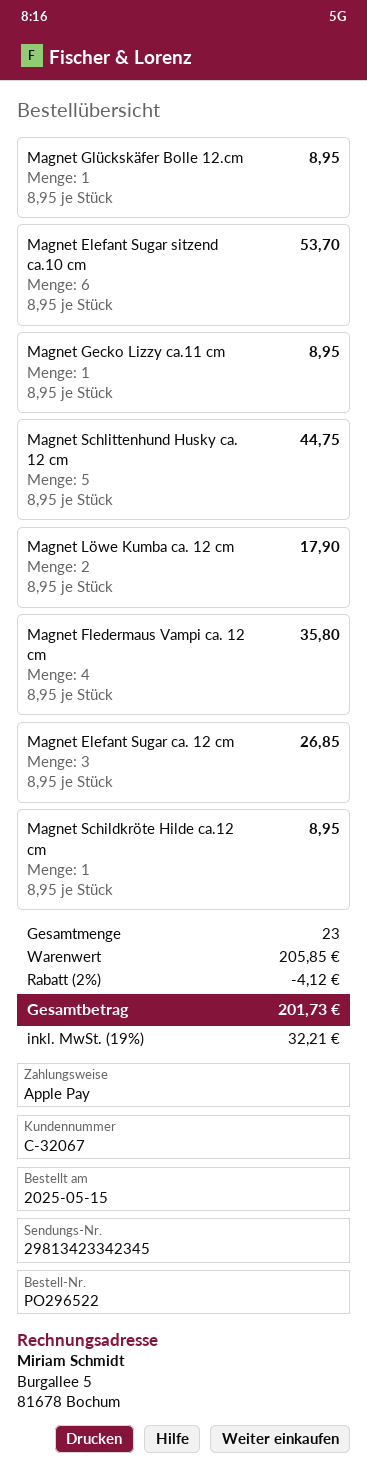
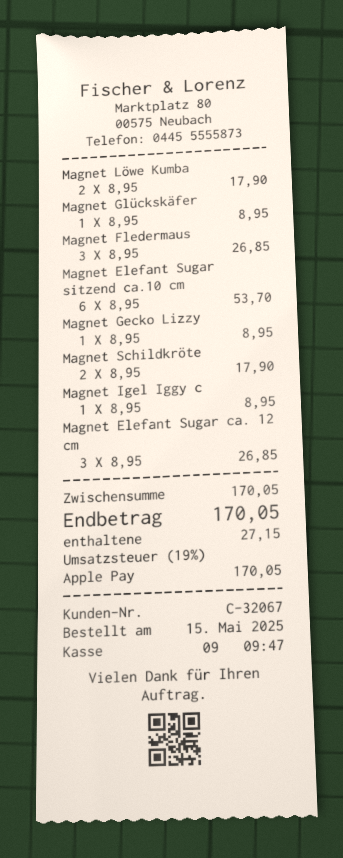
Magnet Schlittenhund Husky ca. 12 cm: 5 x 8.95 = 44.75 -> none
Magnet Fledermaus Vampi ca. 12 cm: 4 x 8.95 = 35.80 -> 3 x 8.95 = 26.85
Magnet Schildkröte Hilde ca.12 cm: 1 x 8.95 = 8.95 -> 2 x 8.95 = 17.90
Magnet Igel Iggy c: none -> 1 x 8.95 = 8.95
subtotal: 205.85 -> 170.05
discount: 2% = 4.12 -> none
tax: 19% = 32.21 -> 19% = 27.15
total: 201.73 -> 170.05

